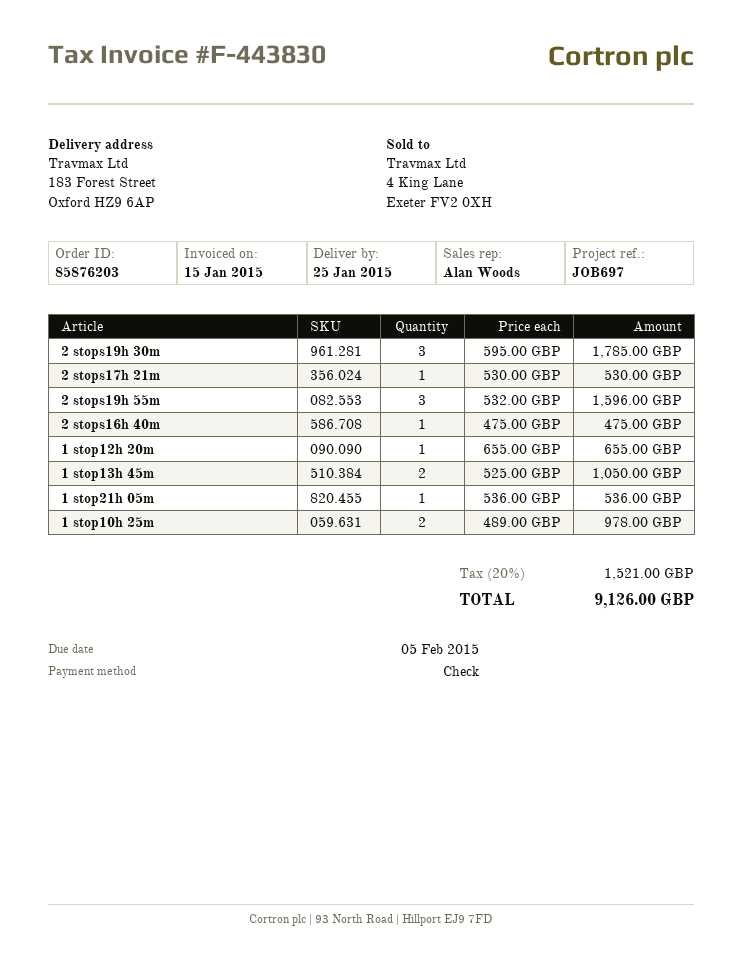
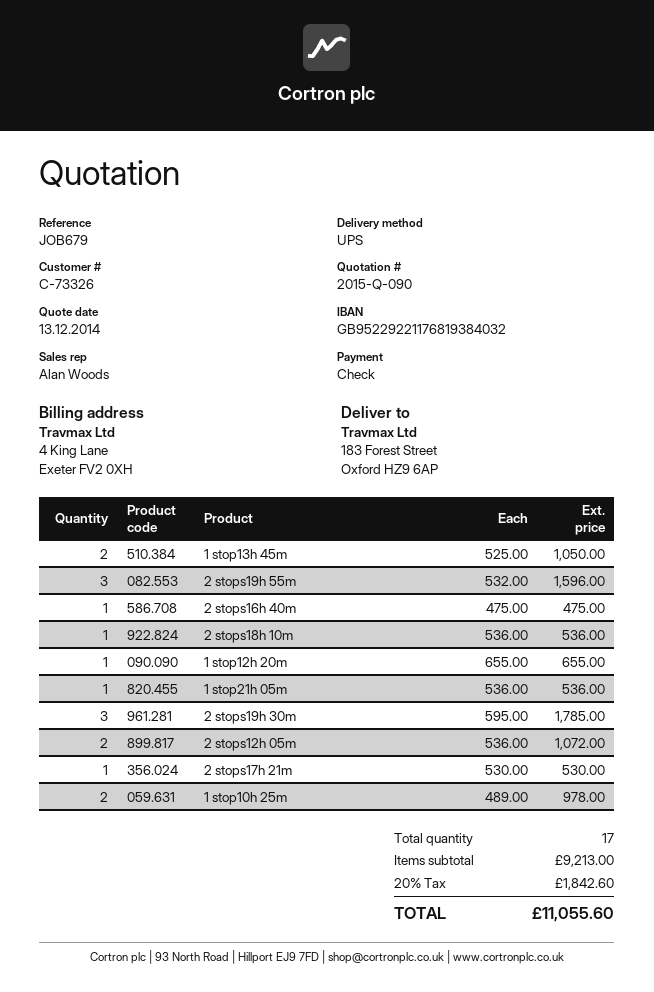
reference: JOB697 -> JOB679
2 stops18h 10m: none -> 1 x 536.00 = 536.00
2 stops12h 05m: none -> 2 x 536.00 = 1072.00
tax: 20% = 1521.00 -> 20% = 1842.60
total: 9126.00 -> 11055.60

